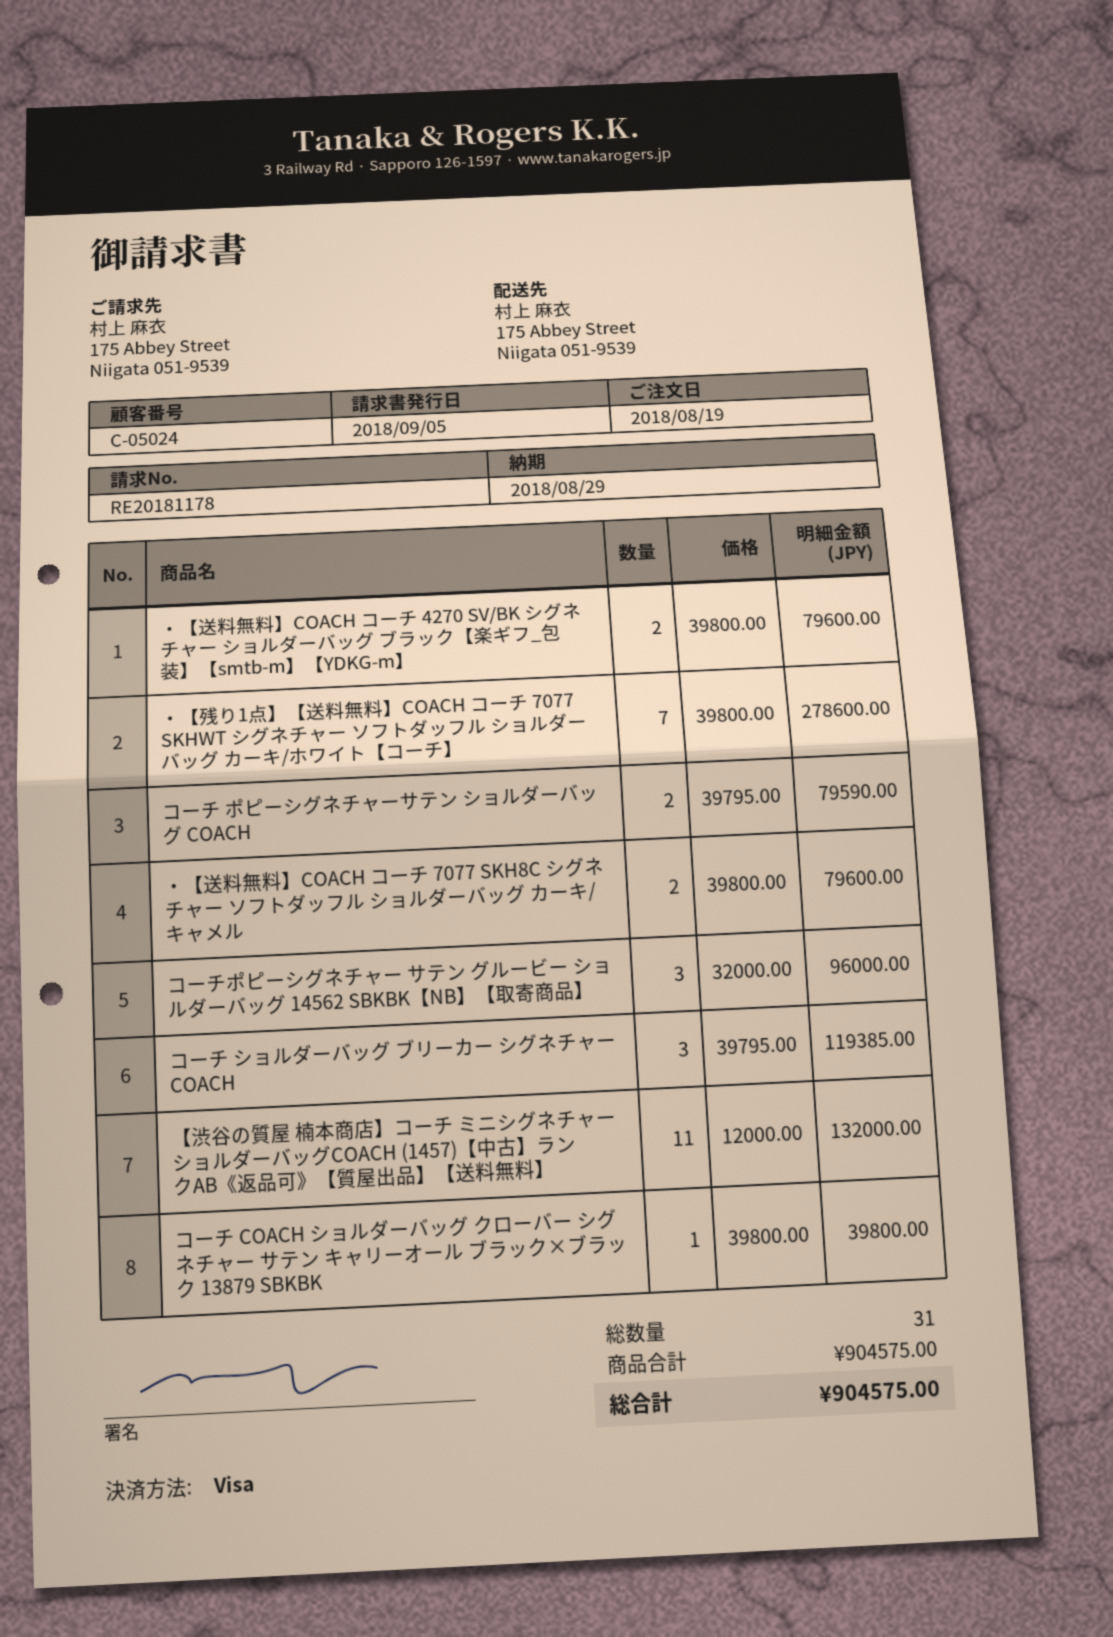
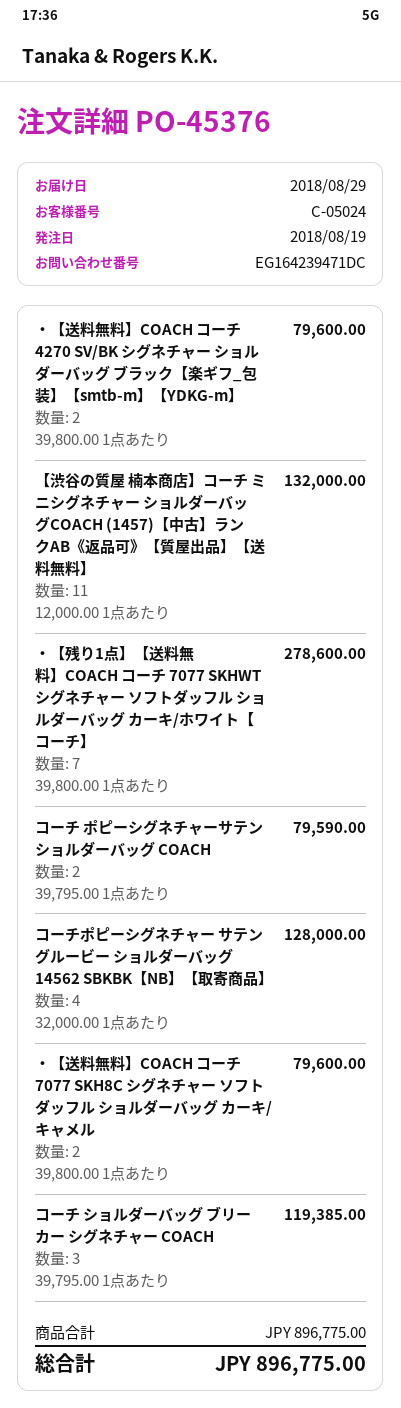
コーチポピーシグネチャー サテン グルービー ショルダーバッグ 14562 SBKBK【NB】【取寄商品】: 3 x 32000.00 = 96000.00 -> 4 x 32000.00 = 128000.00
コーチ COACH ショルダーバッグ クローバー シグネチャー サテン キャリーオール ブラック×ブラック 13879 SBKBK: 1 x 39800.00 = 39800.00 -> none
subtotal: 904575.00 -> 896775.00
total: 904575.00 -> 896775.00

